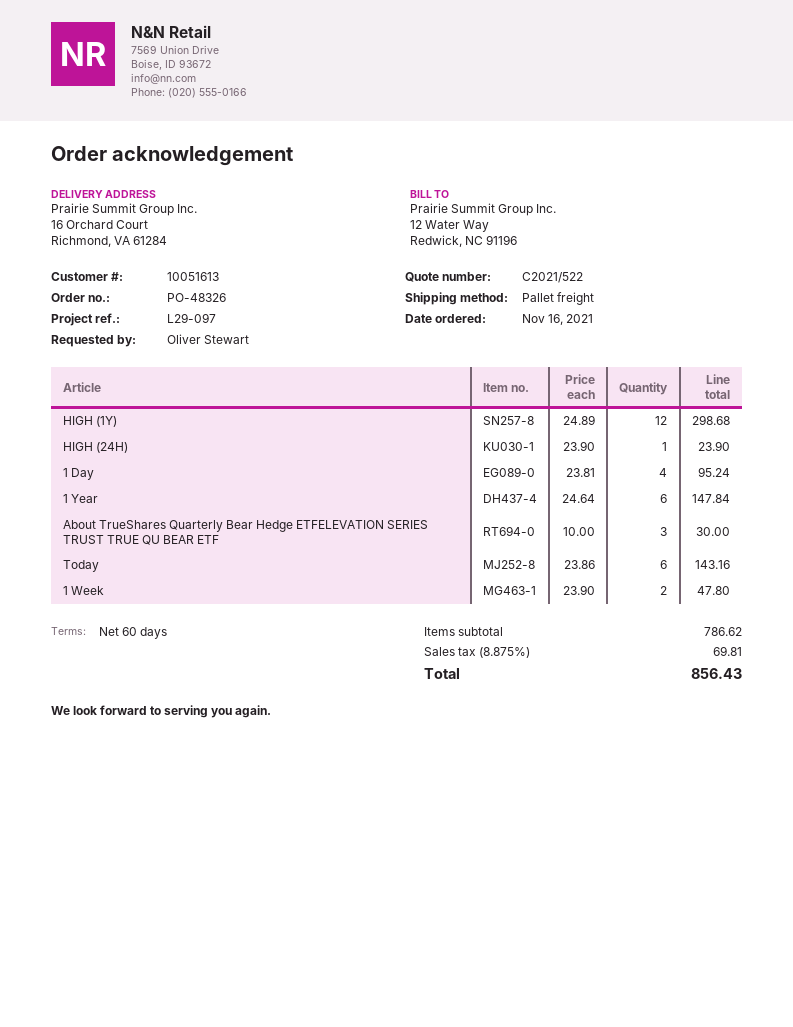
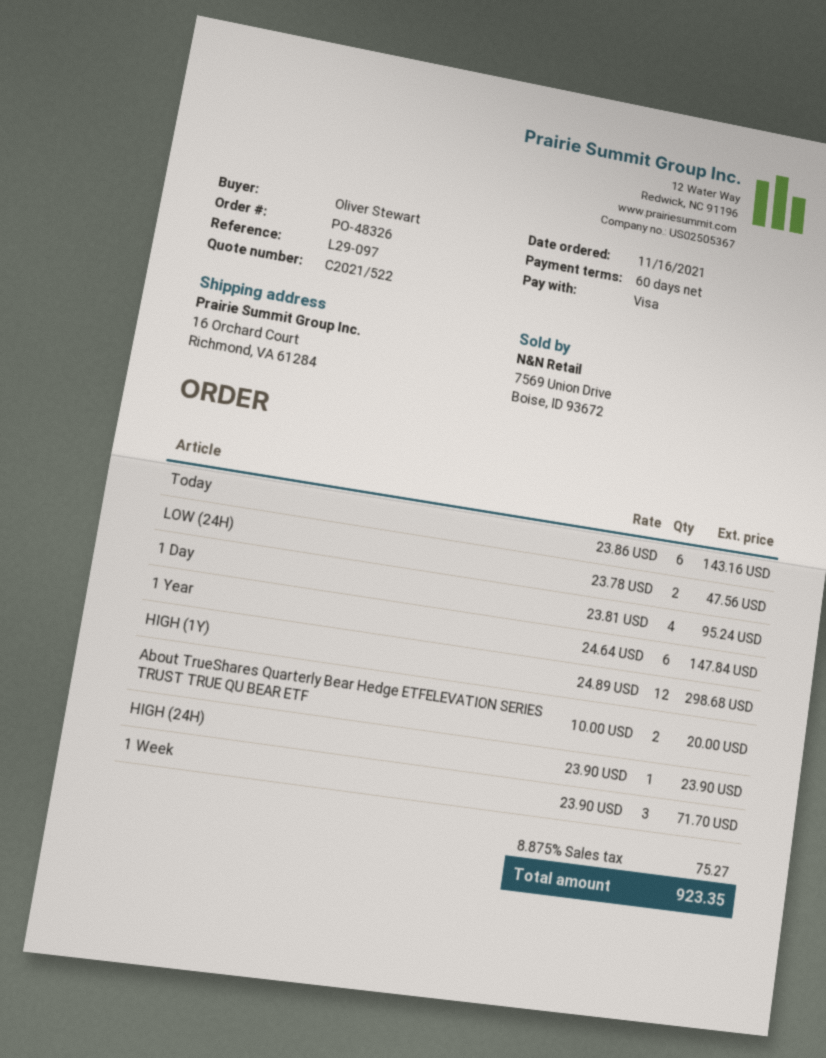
About TrueShares Quarterly Bear Hedge ETFELEVATION SERIES TRUST TRUE QU BEAR ETF: 3 x 10.00 = 30.00 -> 2 x 10.00 = 20.00
1 Week: 2 x 23.90 = 47.80 -> 3 x 23.90 = 71.70
LOW (24H): none -> 2 x 23.78 = 47.56
tax: 8.875% = 69.81 -> 8.875% = 75.27
total: 856.43 -> 923.35

